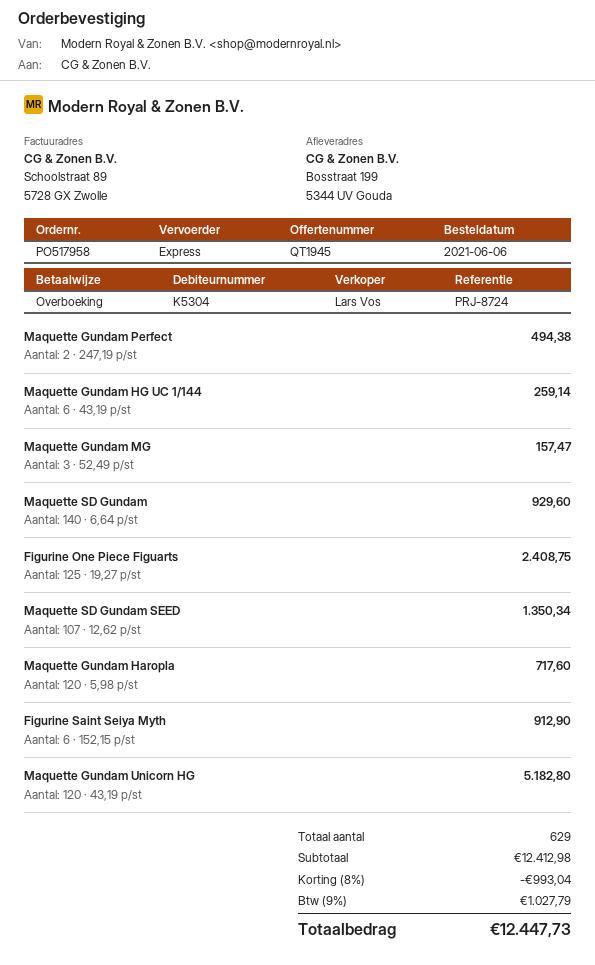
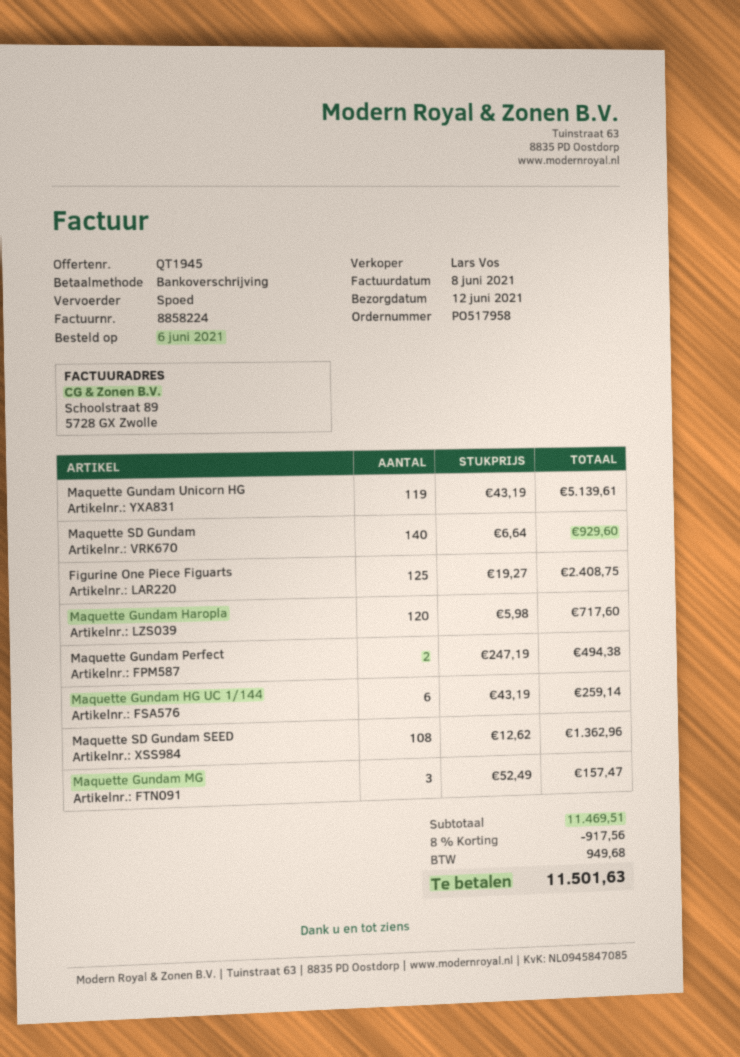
Maquette SD Gundam SEED: 107 x 12.62 = 1350.34 -> 108 x 12.62 = 1362.96
Figurine Saint Seiya Myth: 6 x 152.15 = 912.90 -> none
Maquette Gundam Unicorn HG: 120 x 43.19 = 5182.80 -> 119 x 43.19 = 5139.61
subtotal: 12412.98 -> 11469.51
discount: 8% = 993.04 -> 8% = 917.56
tax: 1027.79 -> 949.68
total: 12447.73 -> 11501.63

